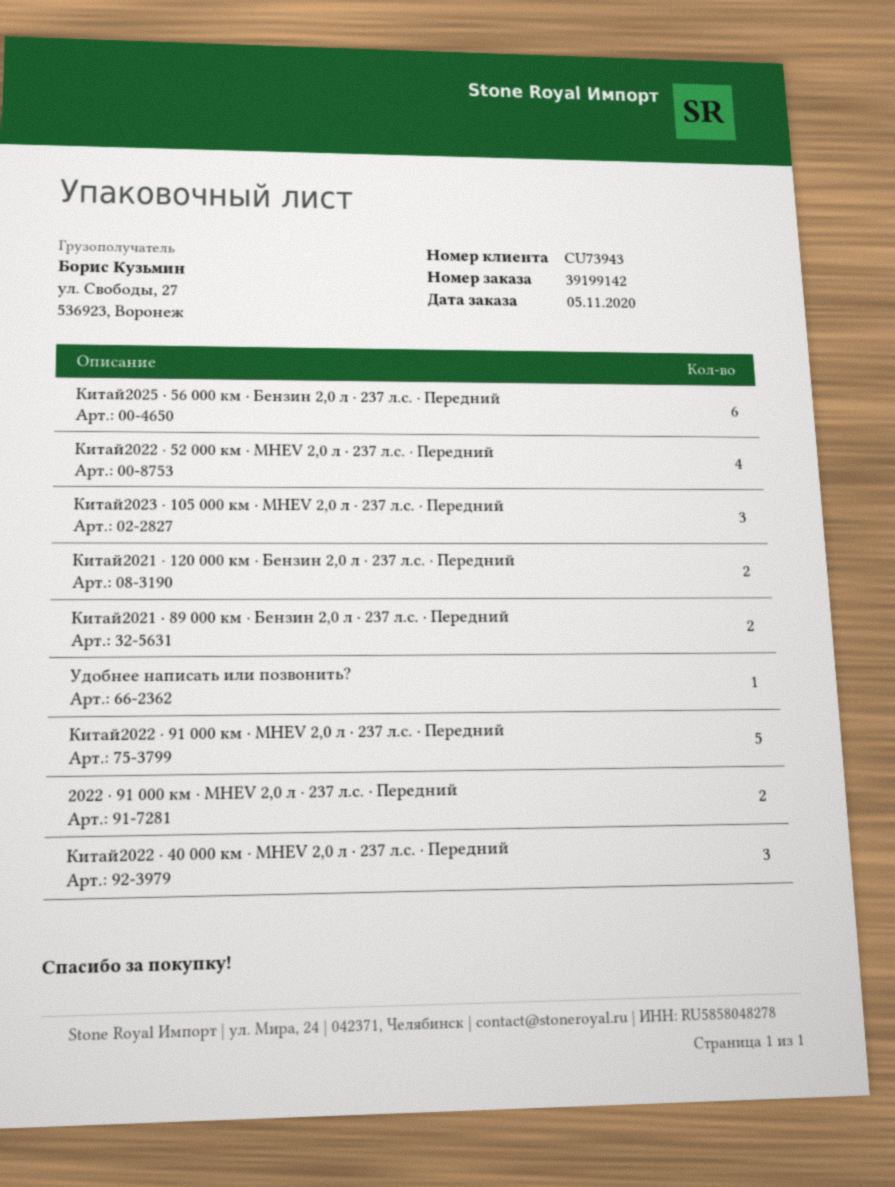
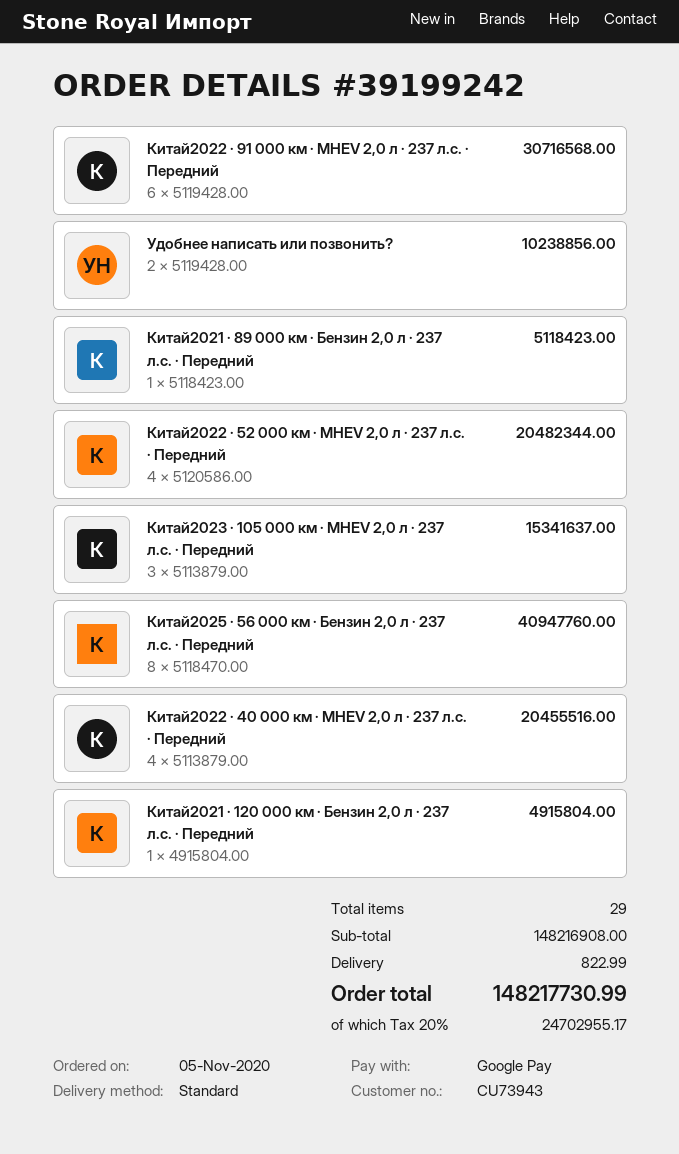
order number: 39199142 -> 39199242
Китай2025 · 56 000 км · Бензин 2,0 л · 237 л.с. · Передний: 6 -> 8
Китай2021 · 120 000 км · Бензин 2,0 л · 237 л.с. · Передний: 2 -> 1
Китай2021 · 89 000 км · Бензин 2,0 л · 237 л.с. · Передний: 2 -> 1
Удобнее написать или позвонить?: 1 -> 2
Китай2022 · 91 000 км · MHEV 2,0 л · 237 л.с. · Передний: 5 -> 6
2022 · 91 000 км · MHEV 2,0 л · 237 л.с. · Передний: 2 -> none
Китай2022 · 40 000 км · MHEV 2,0 л · 237 л.с. · Передний: 3 -> 4

